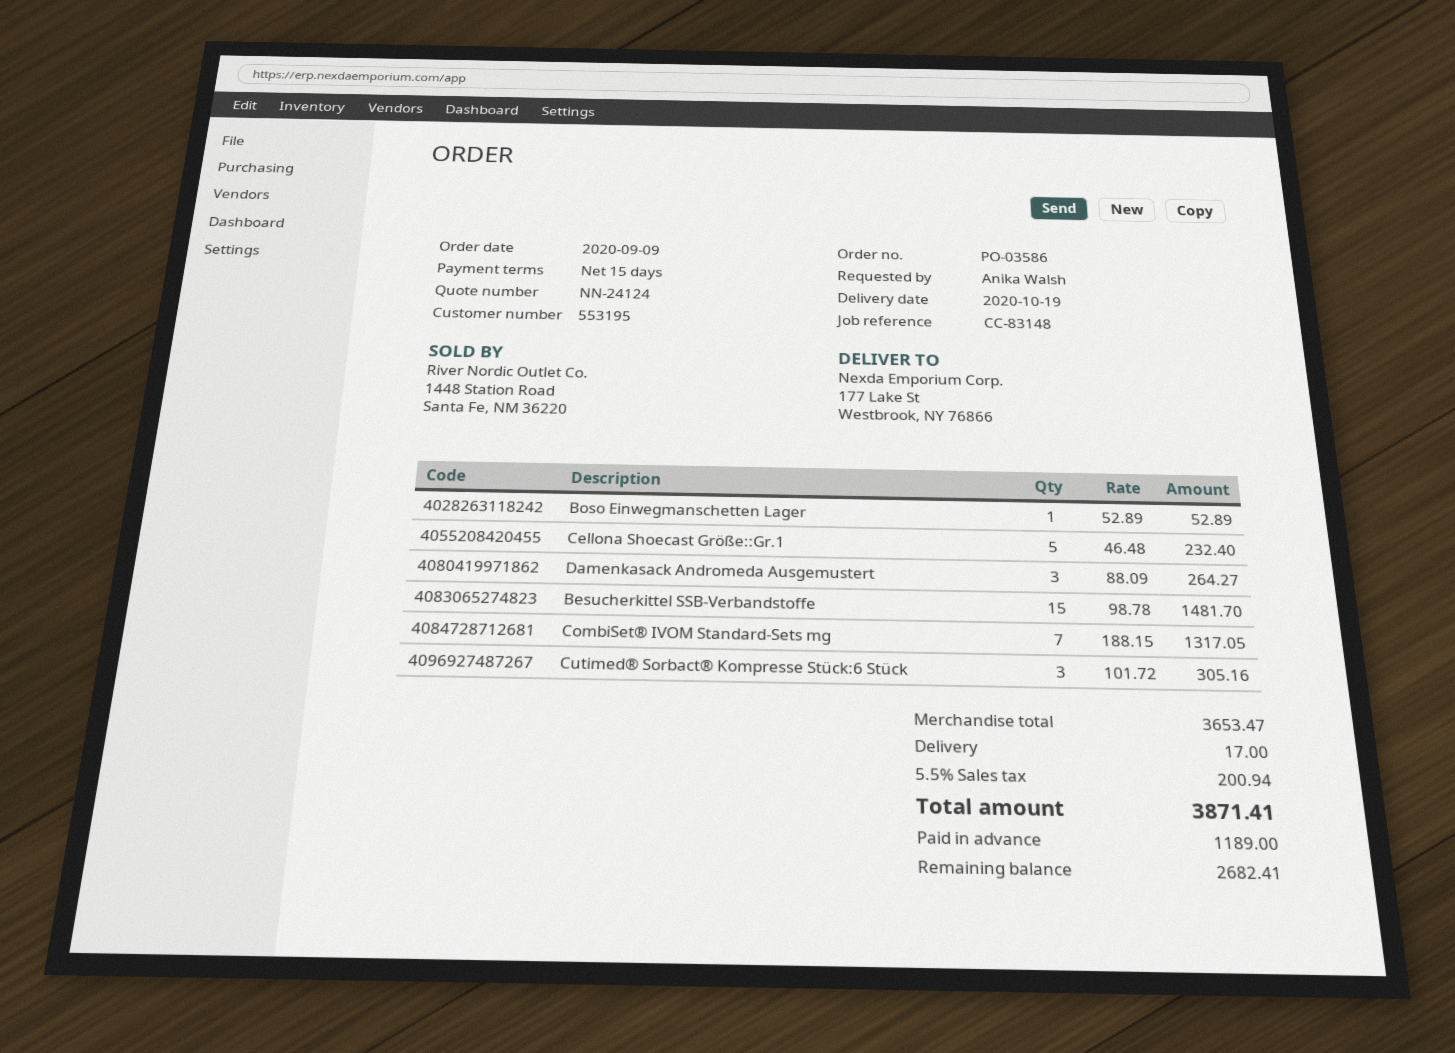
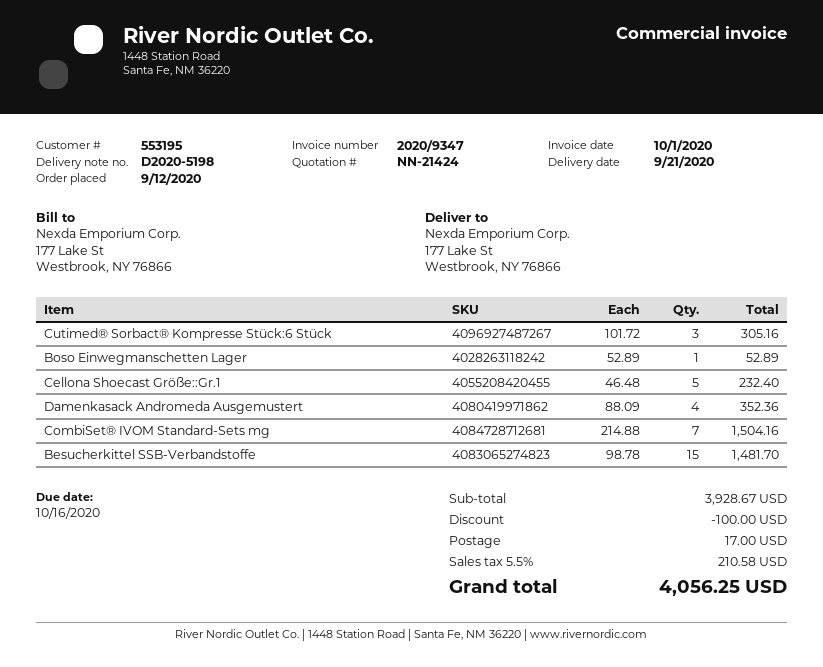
quote number: NN-24124 -> NN-21424
order date: 2020-09-09 -> 2020-09-12
delivery date: 2020-10-19 -> 2020-09-21
Damenkasack Andromeda Ausgemustert: 3 x 88.09 = 264.27 -> 4 x 88.09 = 352.36
CombiSet® IVOM Standard-Sets mg: 7 x 188.15 = 1317.05 -> 7 x 214.88 = 1504.16
subtotal: 3653.47 -> 3928.67
discount: none -> 100.00
tax: 5.5% = 200.94 -> 5.5% = 210.58
total: 3871.41 -> 4056.25

